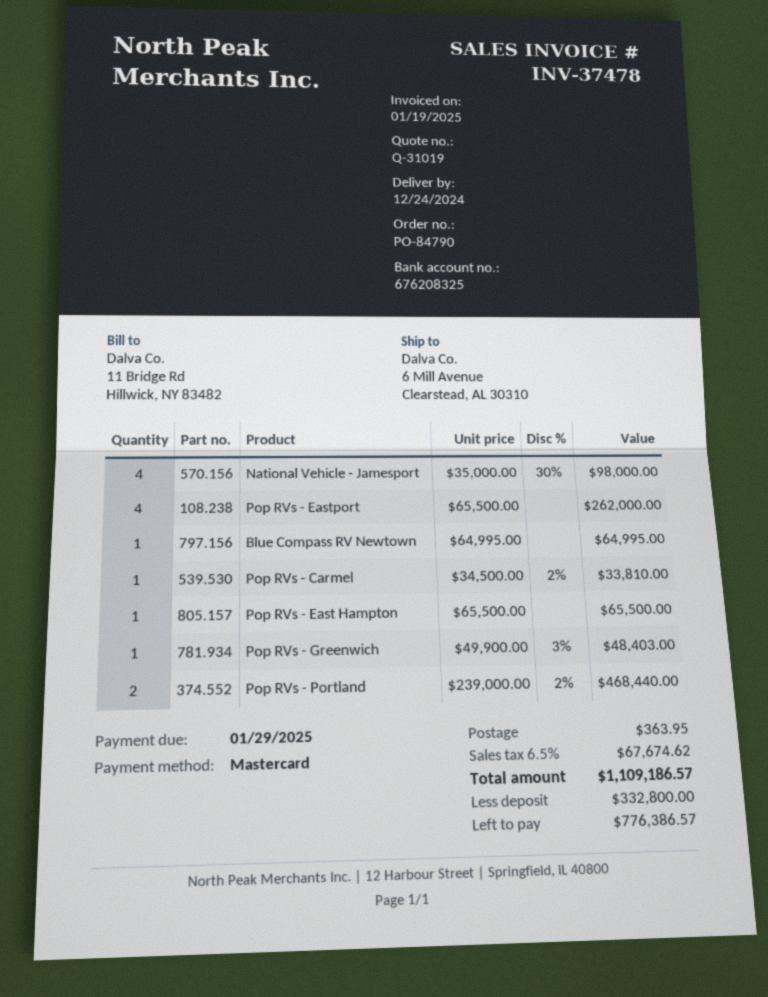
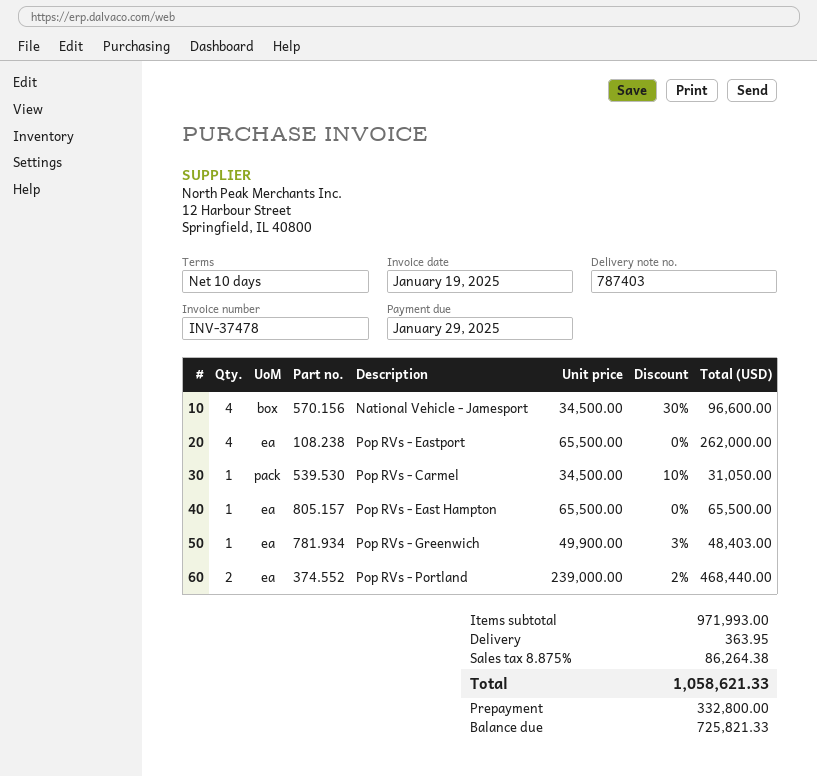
National Vehicle - Jamesport: 4 x 35000.00 - 30% = 98000.00 -> 4 x 34500.00 - 30% = 96600.00
Blue Compass RV Newtown: 1 x 64995.00 = 64995.00 -> none
Pop RVs - Carmel: 1 x 34500.00 - 2% = 33810.00 -> 1 x 34500.00 - 10% = 31050.00
tax: 6.5% = 67674.62 -> 8.875% = 86264.38
total: 1109186.57 -> 1058621.33
balance: 776386.57 -> 725821.33

